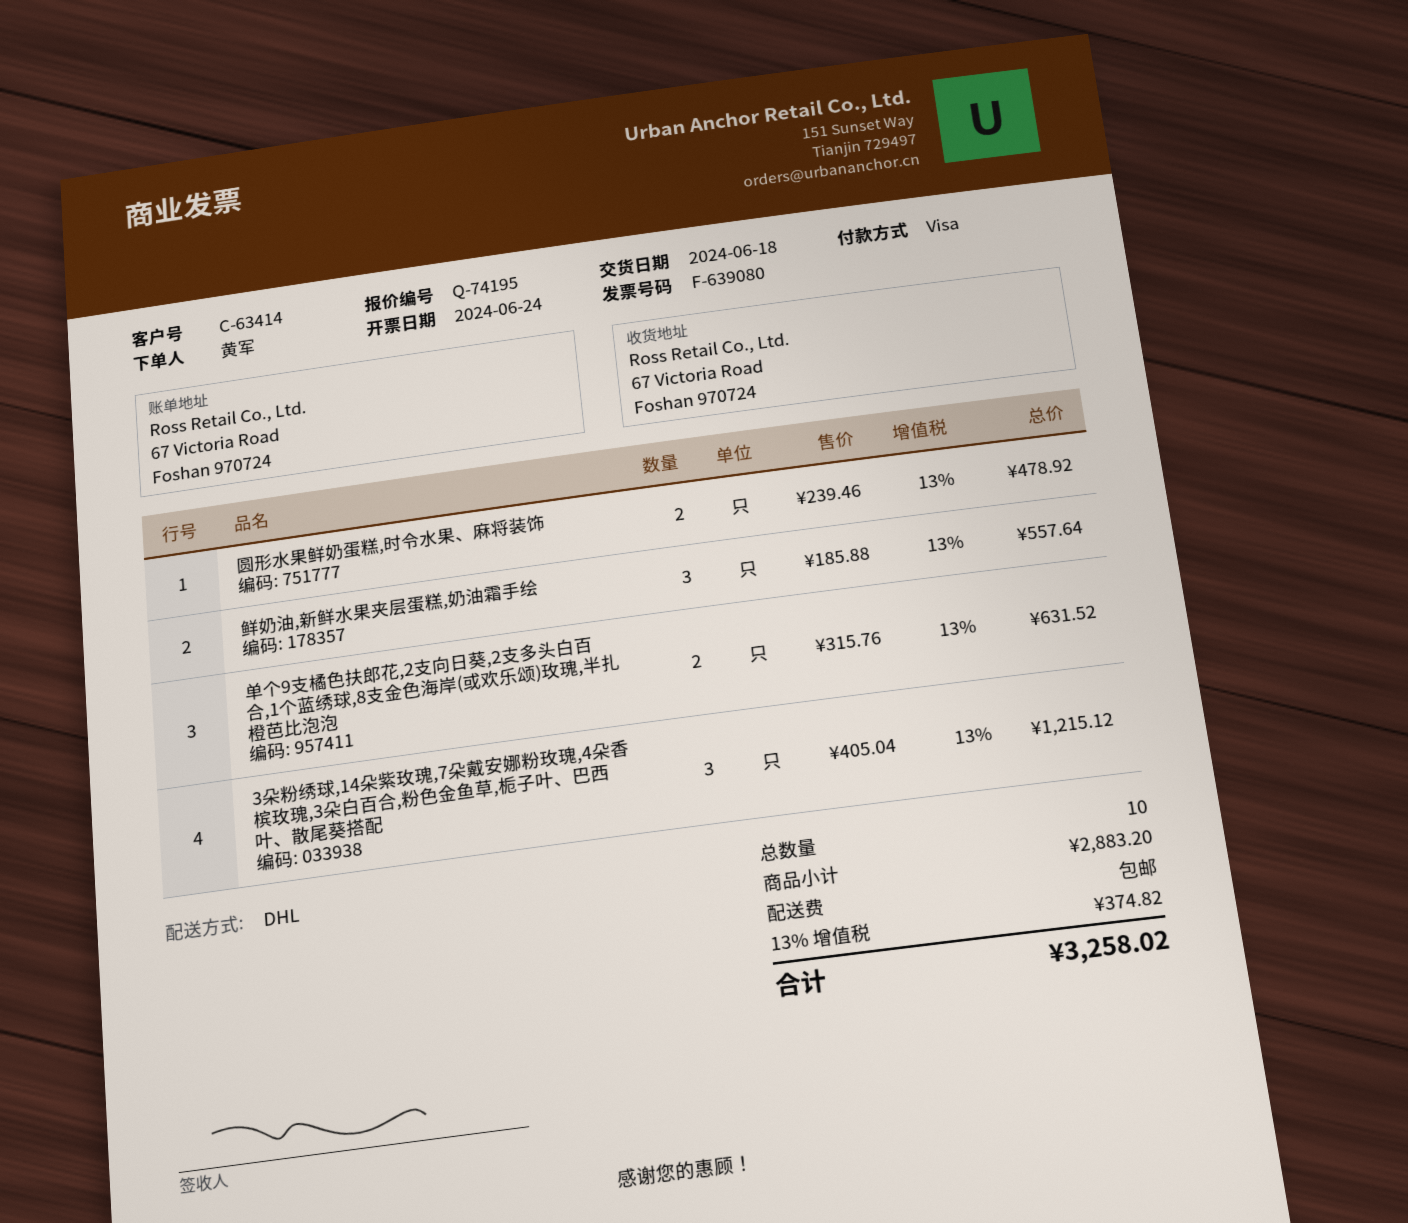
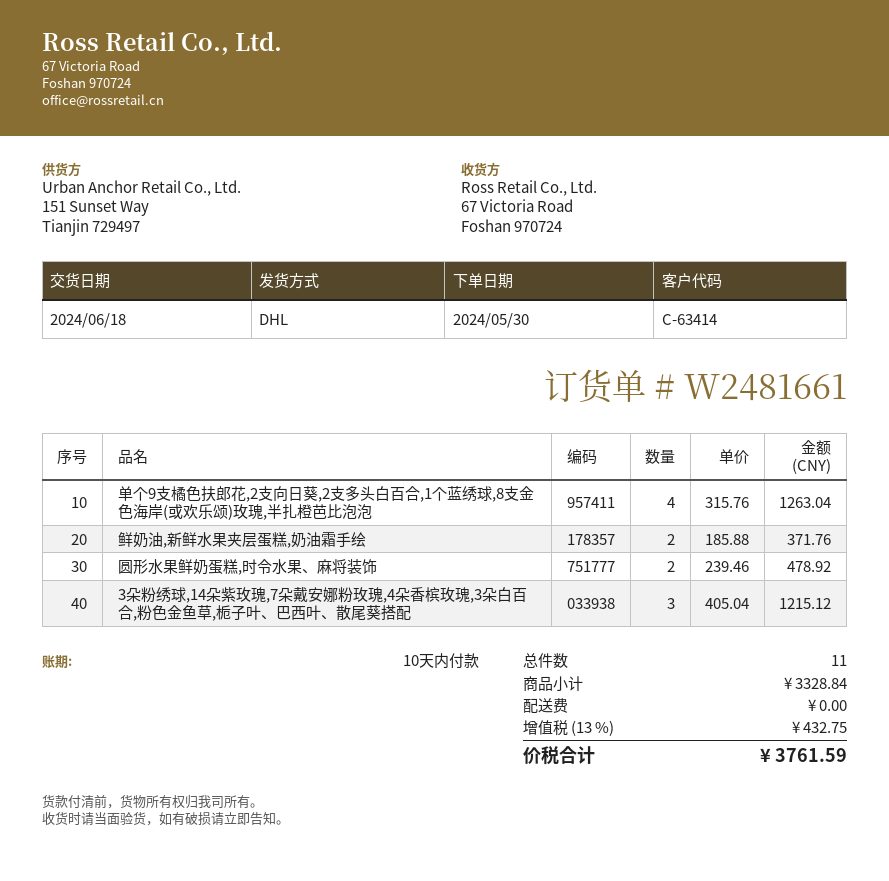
鲜奶油,新鲜水果夹层蛋糕,奶油霜手绘: 3 x 185.88 = 557.64 -> 2 x 185.88 = 371.76
单个9支橘色扶郎花,2支向日葵,2支多头白百合,1个蓝绣球,8支金色海岸(或欢乐颂)玫瑰,半扎橙芭比泡泡: 2 x 315.76 = 631.52 -> 4 x 315.76 = 1263.04
total quantity: 10 -> 11
subtotal: 2883.20 -> 3328.84
tax: 13% = 374.82 -> 13% = 432.75
total: 3258.02 -> 3761.59

